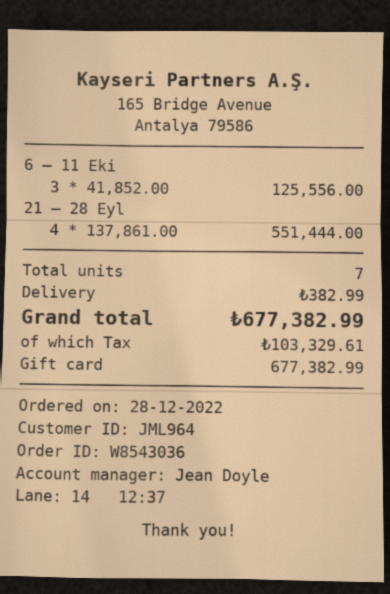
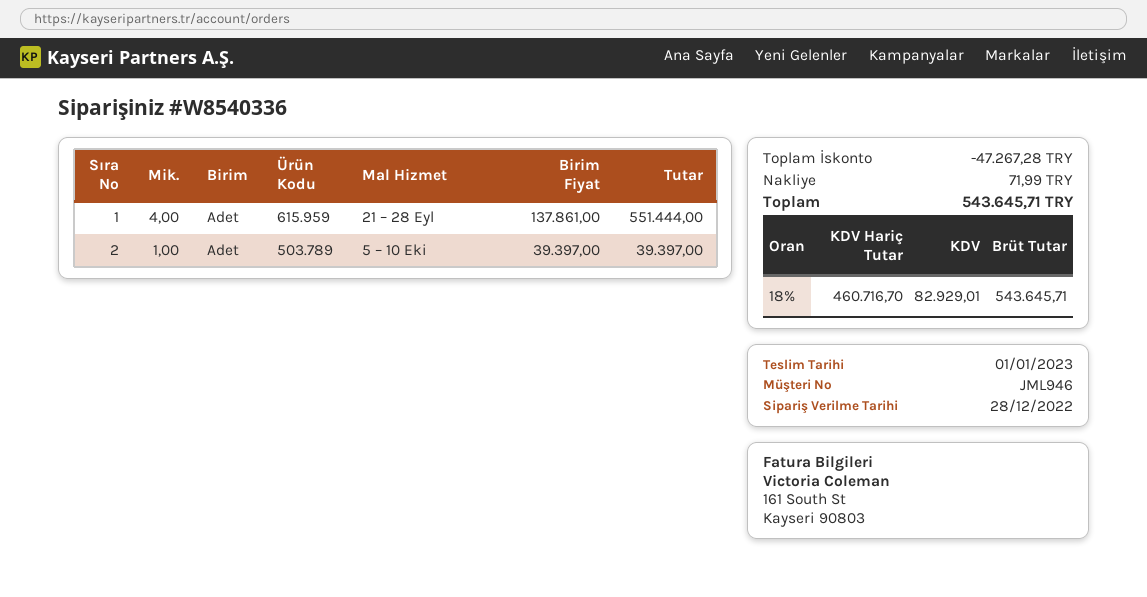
order number: W8543036 -> W8540336
customer number: JML964 -> JML946
6 – 11 Eki: 3 x 41852.00 = 125556.00 -> none
5 – 10 Eki: none -> 1 x 39397.00 = 39397.00
discount: none -> 47267.28
shipping: 382.99 -> 71.99
tax: 103329.61 -> 82929.01
total: 677382.99 -> 543645.71

